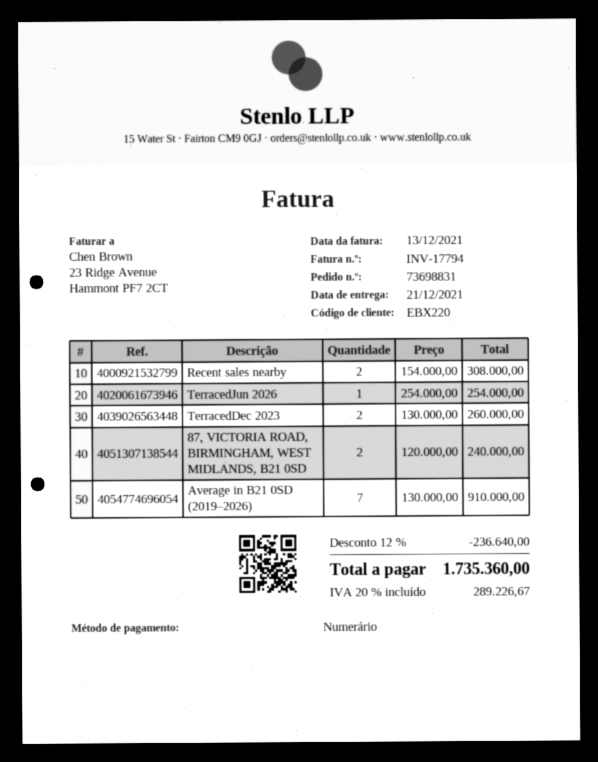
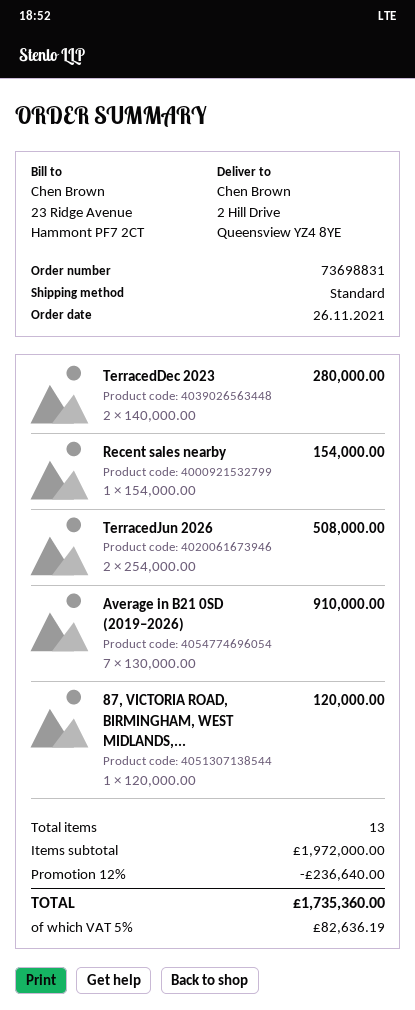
Recent sales nearby: 2 x 154000.00 = 308000.00 -> 1 x 154000.00 = 154000.00
TerracedJun 2026: 1 x 254000.00 = 254000.00 -> 2 x 254000.00 = 508000.00
TerracedDec 2023: 2 x 130000.00 = 260000.00 -> 2 x 140000.00 = 280000.00
87, VICTORIA ROAD, BIRMINGHAM, WEST MIDLANDS, B21 0SD: 2 x 120000.00 = 240000.00 -> 1 x 120000.00 = 120000.00
tax: 20% = 289226.67 -> 5% = 82636.19

